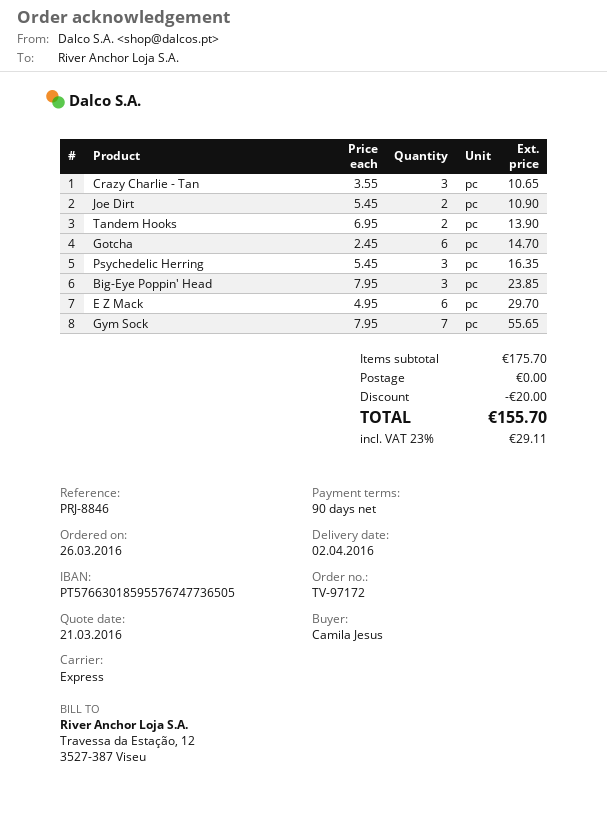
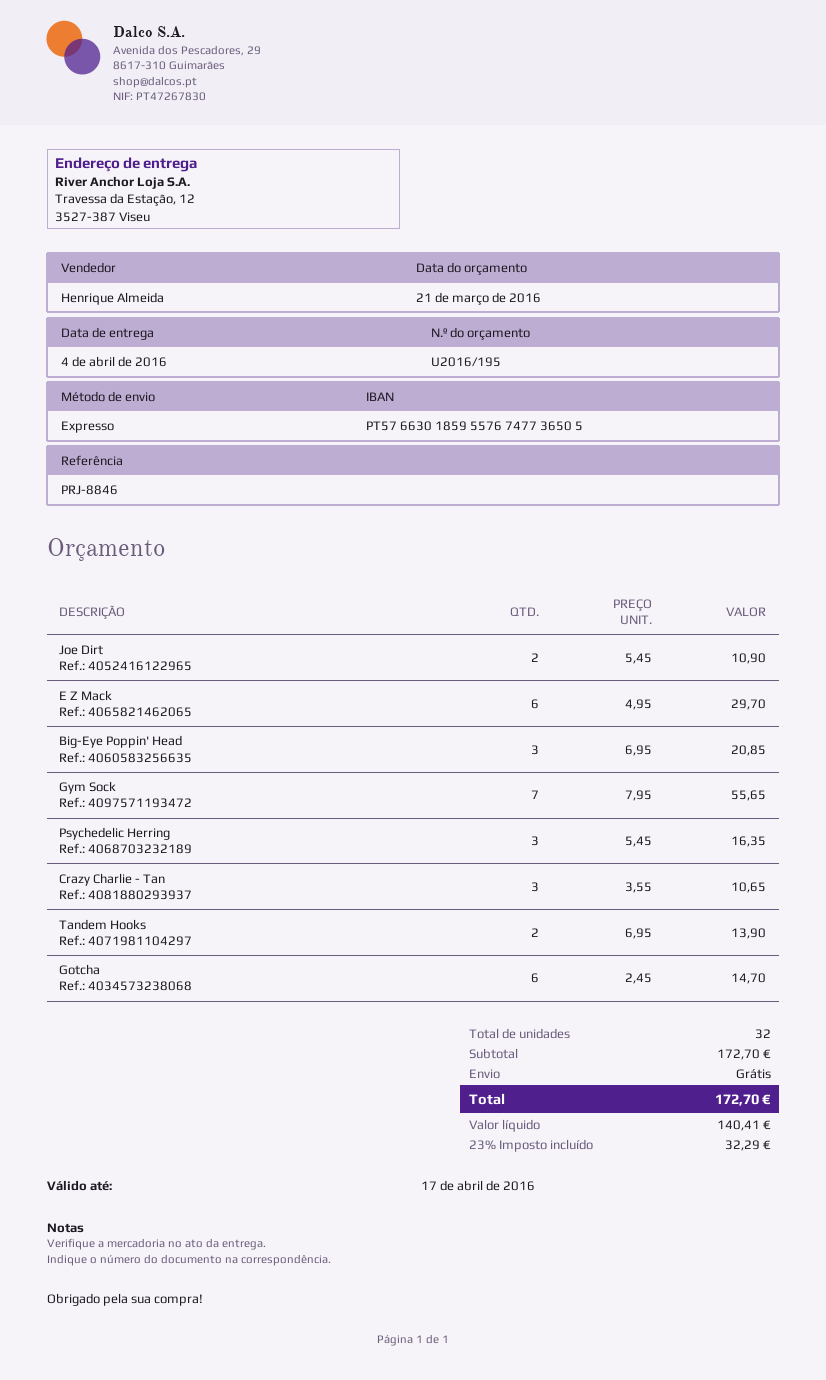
delivery date: 2016-04-02 -> 2016-04-04
Big-Eye Poppin' Head: 3 x 7.95 = 23.85 -> 3 x 6.95 = 20.85
subtotal: 175.70 -> 172.70
discount: 20.00 -> none
tax: 23% = 29.11 -> 23% = 32.29
total: 155.70 -> 172.70

